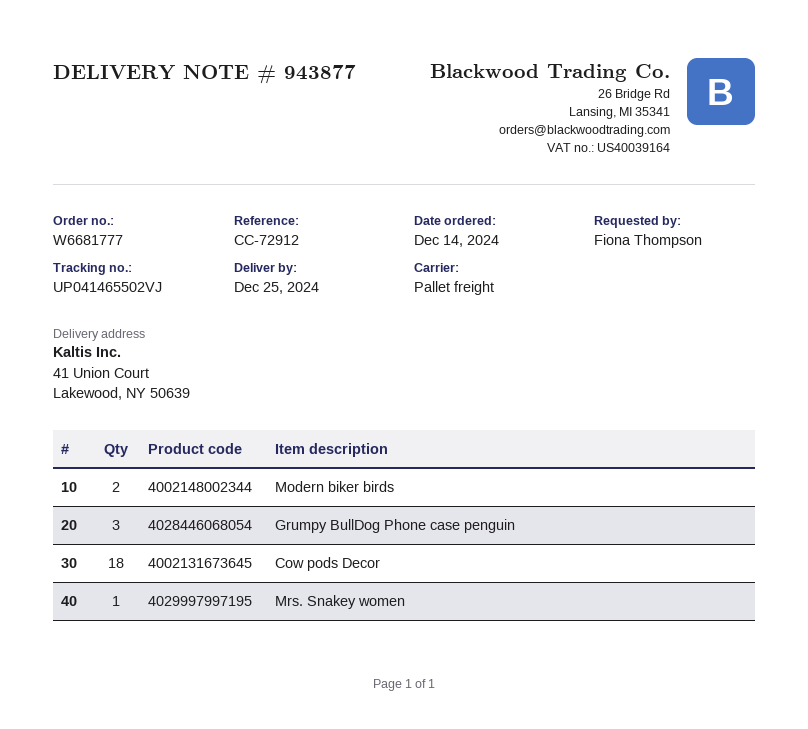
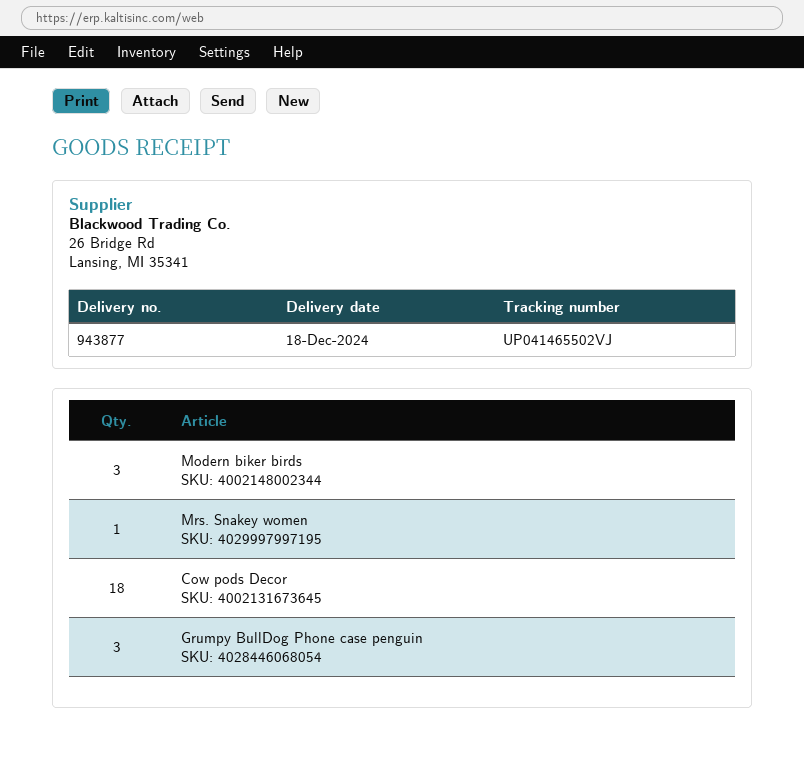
delivery date: 2024-12-25 -> 2024-12-18
Modern biker birds: 2 -> 3

